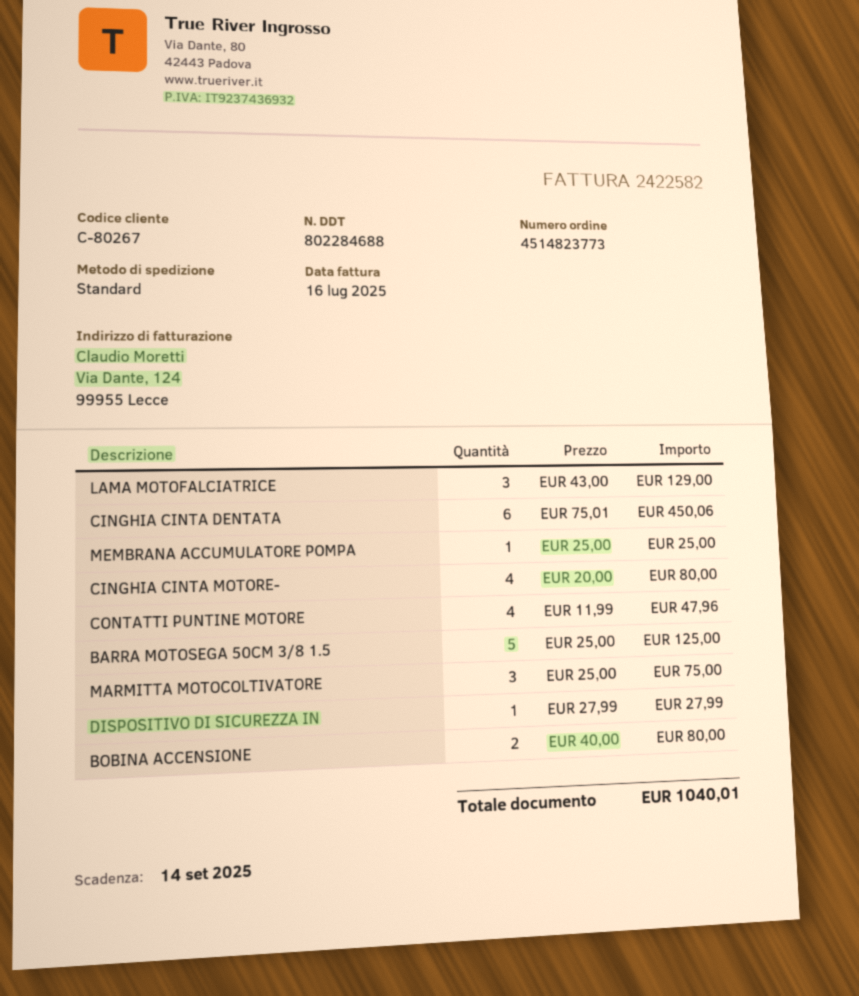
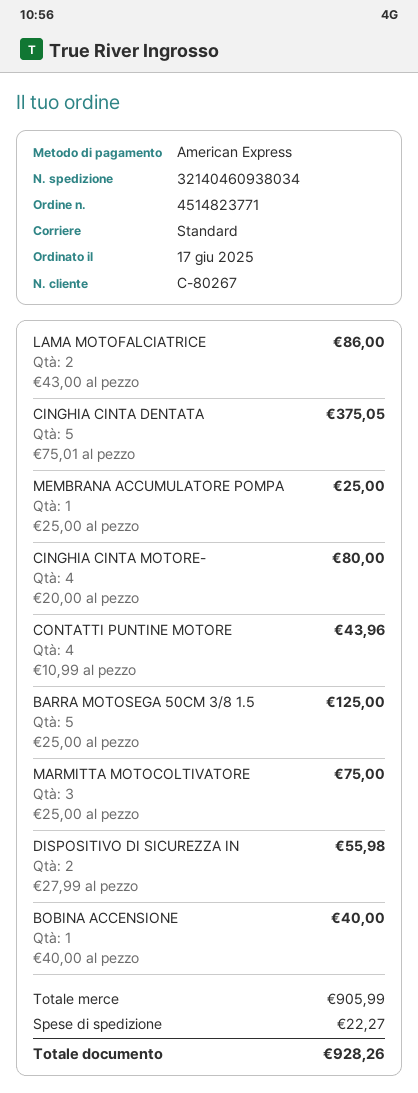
order number: 4514823773 -> 4514823771
LAMA MOTOFALCIATRICE: 3 x 43.00 = 129.00 -> 2 x 43.00 = 86.00
CINGHIA CINTA DENTATA: 6 x 75.01 = 450.06 -> 5 x 75.01 = 375.05
CONTATTI PUNTINE MOTORE: 4 x 11.99 = 47.96 -> 4 x 10.99 = 43.96
DISPOSITIVO DI SICUREZZA IN: 1 x 27.99 = 27.99 -> 2 x 27.99 = 55.98
BOBINA ACCENSIONE: 2 x 40.00 = 80.00 -> 1 x 40.00 = 40.00
shipping: none -> 22.27
total: 1040.01 -> 928.26

